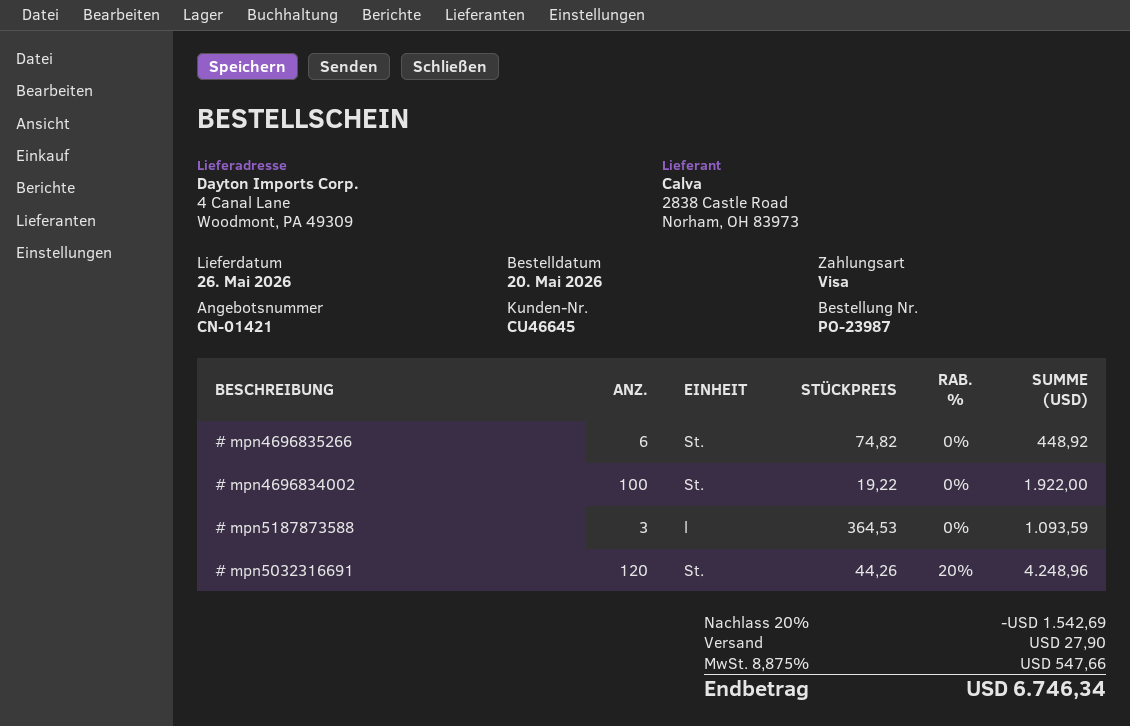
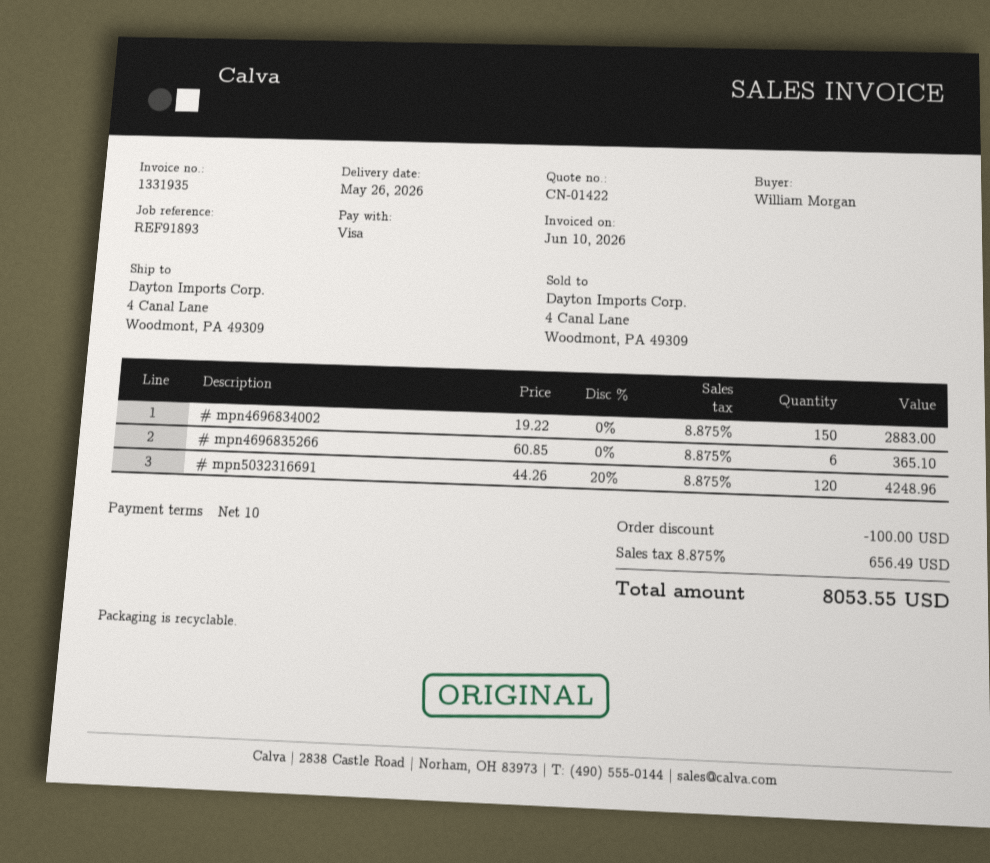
quote number: CN-01421 -> CN-01422
# mpn4696835266: 6 x 74.82 = 448.92 -> 6 x 60.85 = 365.10
# mpn4696834002: 100 x 19.22 = 1922.00 -> 150 x 19.22 = 2883.00
# mpn5187873588: 3 x 364.53 = 1093.59 -> none
discount: 1542.69 -> 100.00
shipping: 27.90 -> none
tax: 8.875% = 547.66 -> 8.875% = 656.49
total: 6746.34 -> 8053.55

